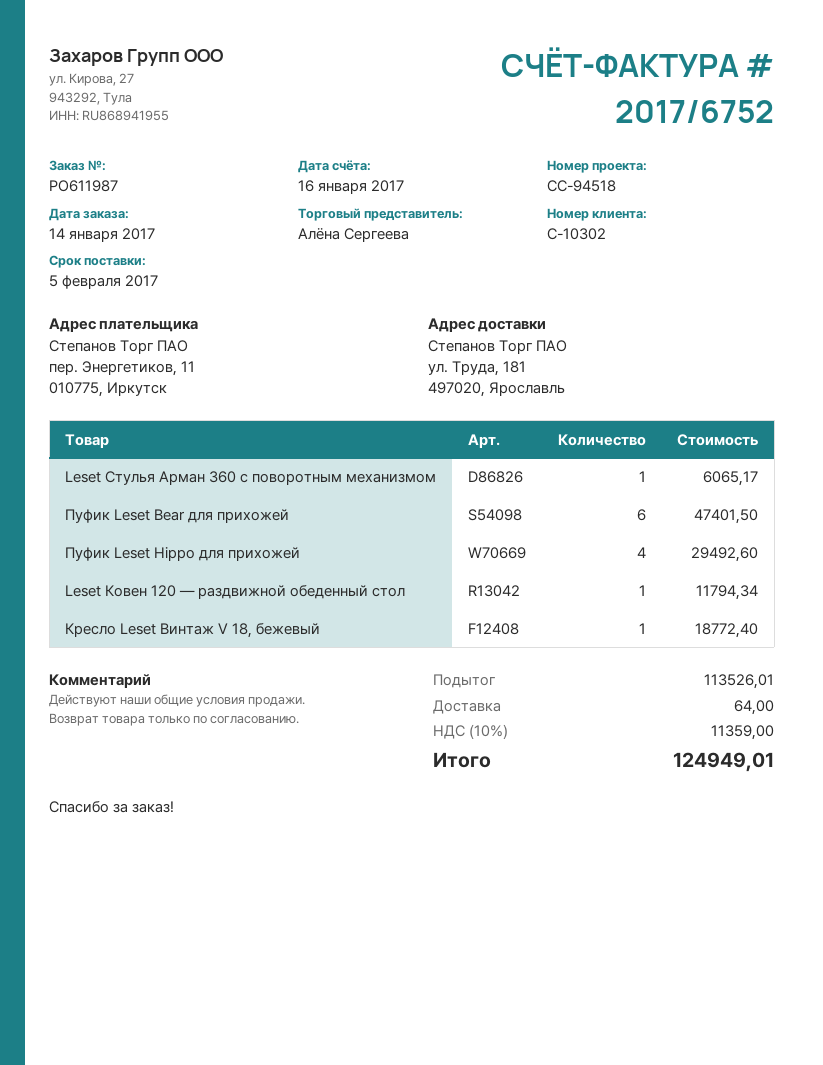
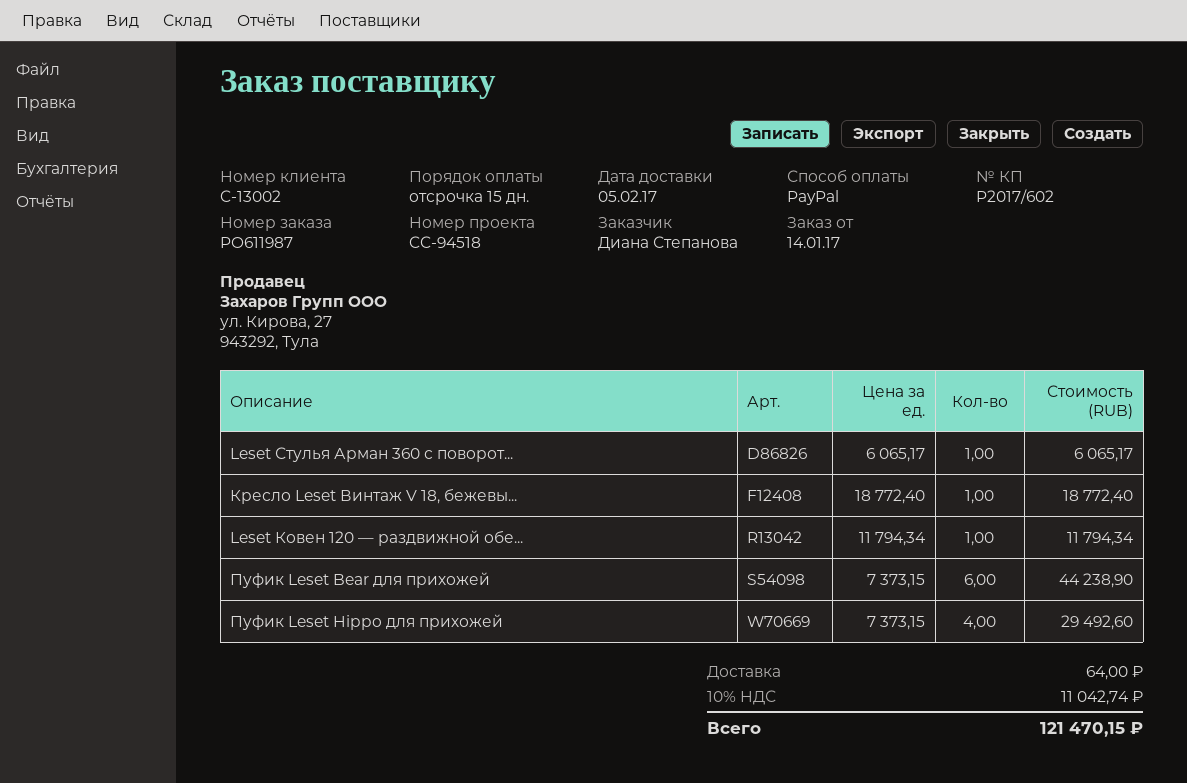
customer number: C-10302 -> C-13002
Пуфик Leset Bear для прихожей: 6 for 47401.50 -> 6 for 44238.90
tax: 10% = 11359.00 -> 10% = 11042.74
total: 124949.01 -> 121470.15

